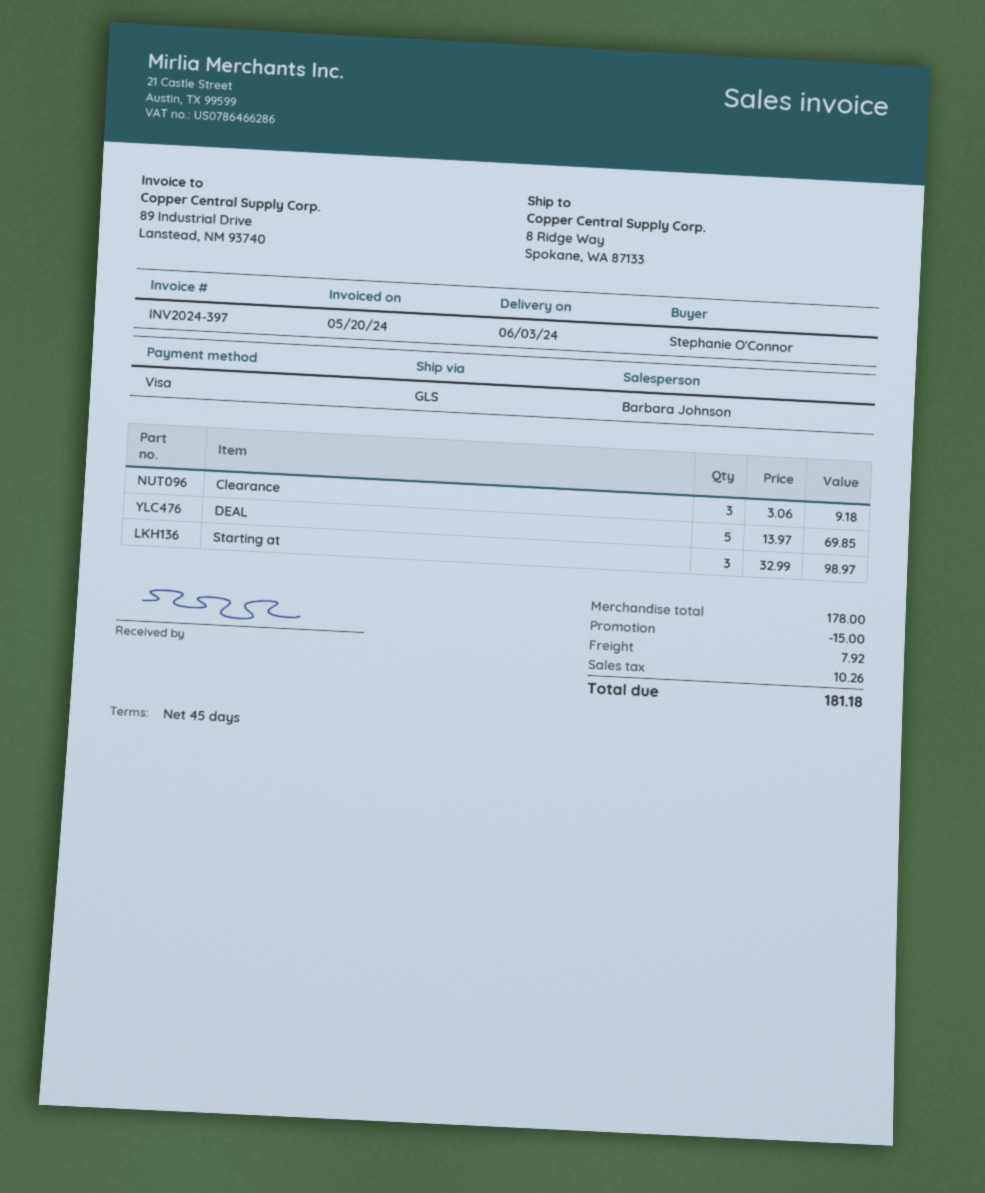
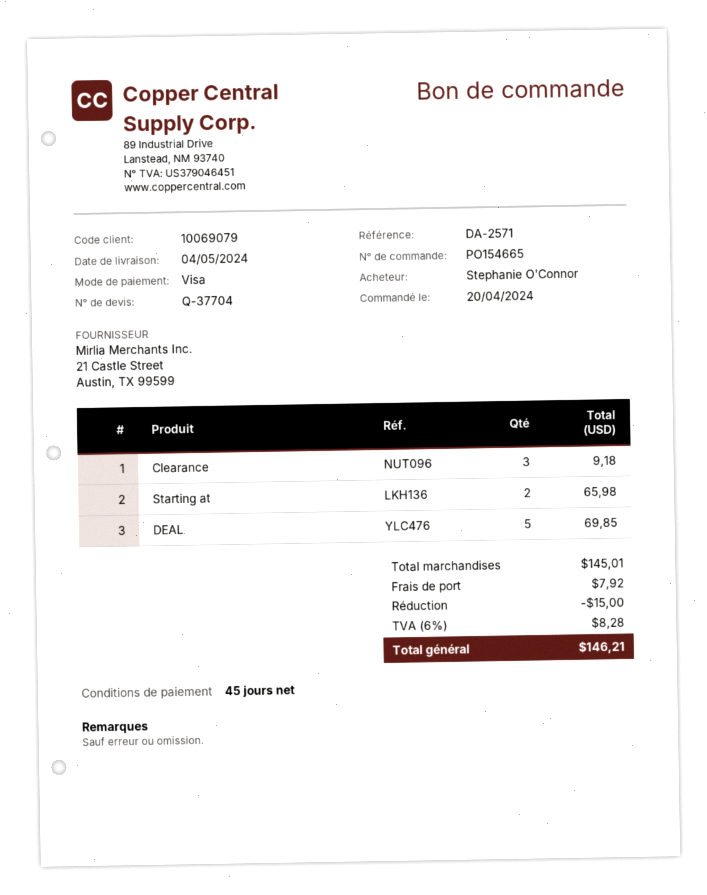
delivery date: 2024-06-03 -> 2024-05-04
Starting at: 3 for 98.97 -> 2 for 65.98
subtotal: 178.00 -> 145.01
tax: 10.26 -> 8.28
total: 181.18 -> 146.21

